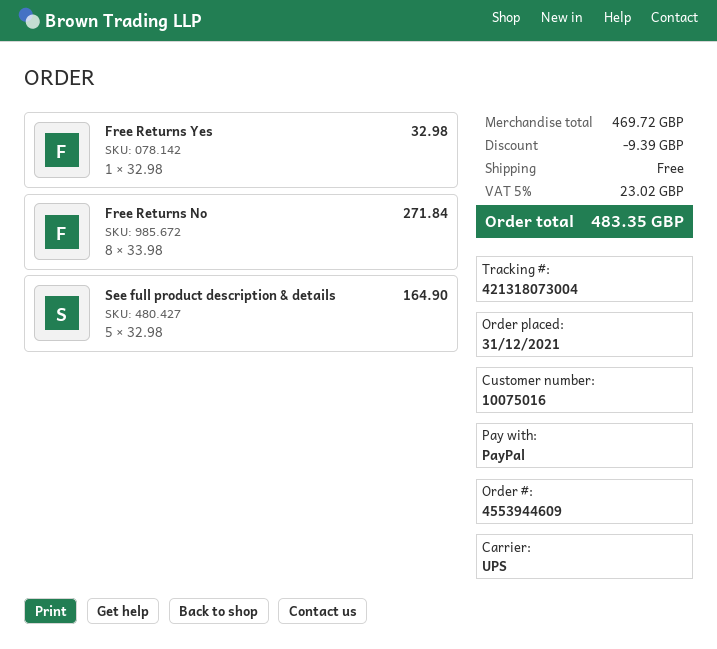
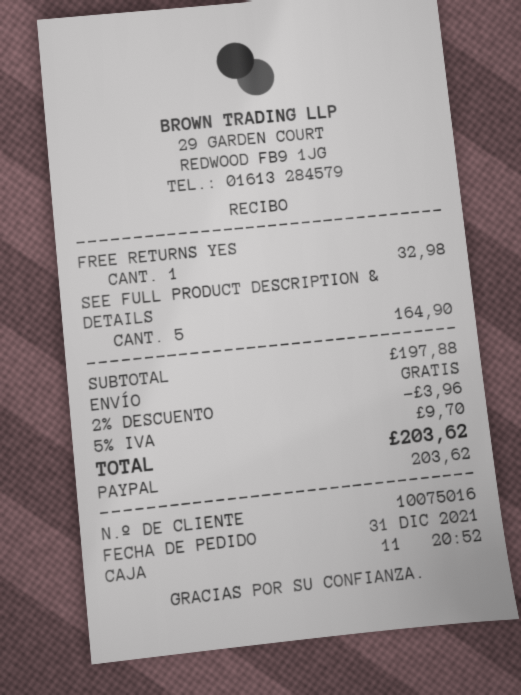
Free Returns No: 8 for 271.84 -> none
subtotal: 469.72 -> 197.88
discount: 9.39 -> 3.96
tax: 5% = 23.02 -> 5% = 9.70
total: 483.35 -> 203.62

